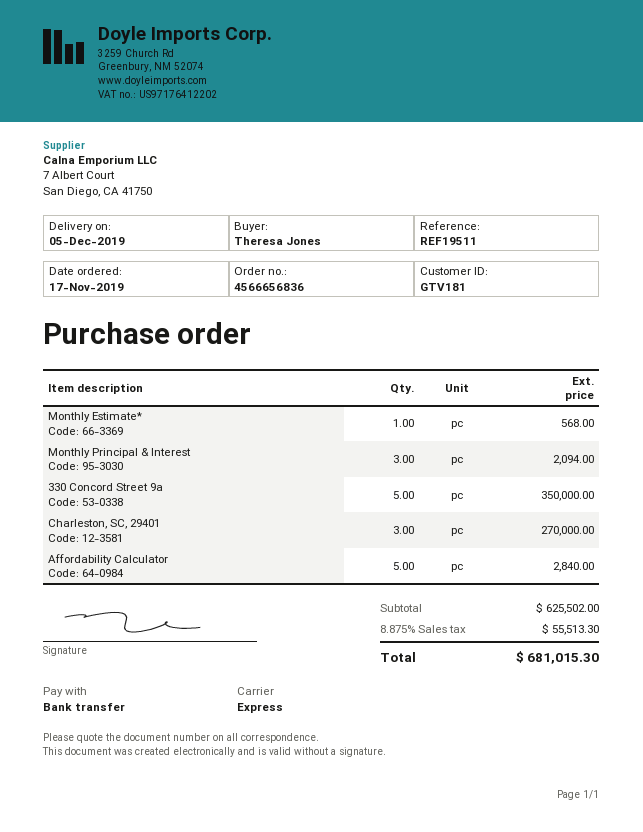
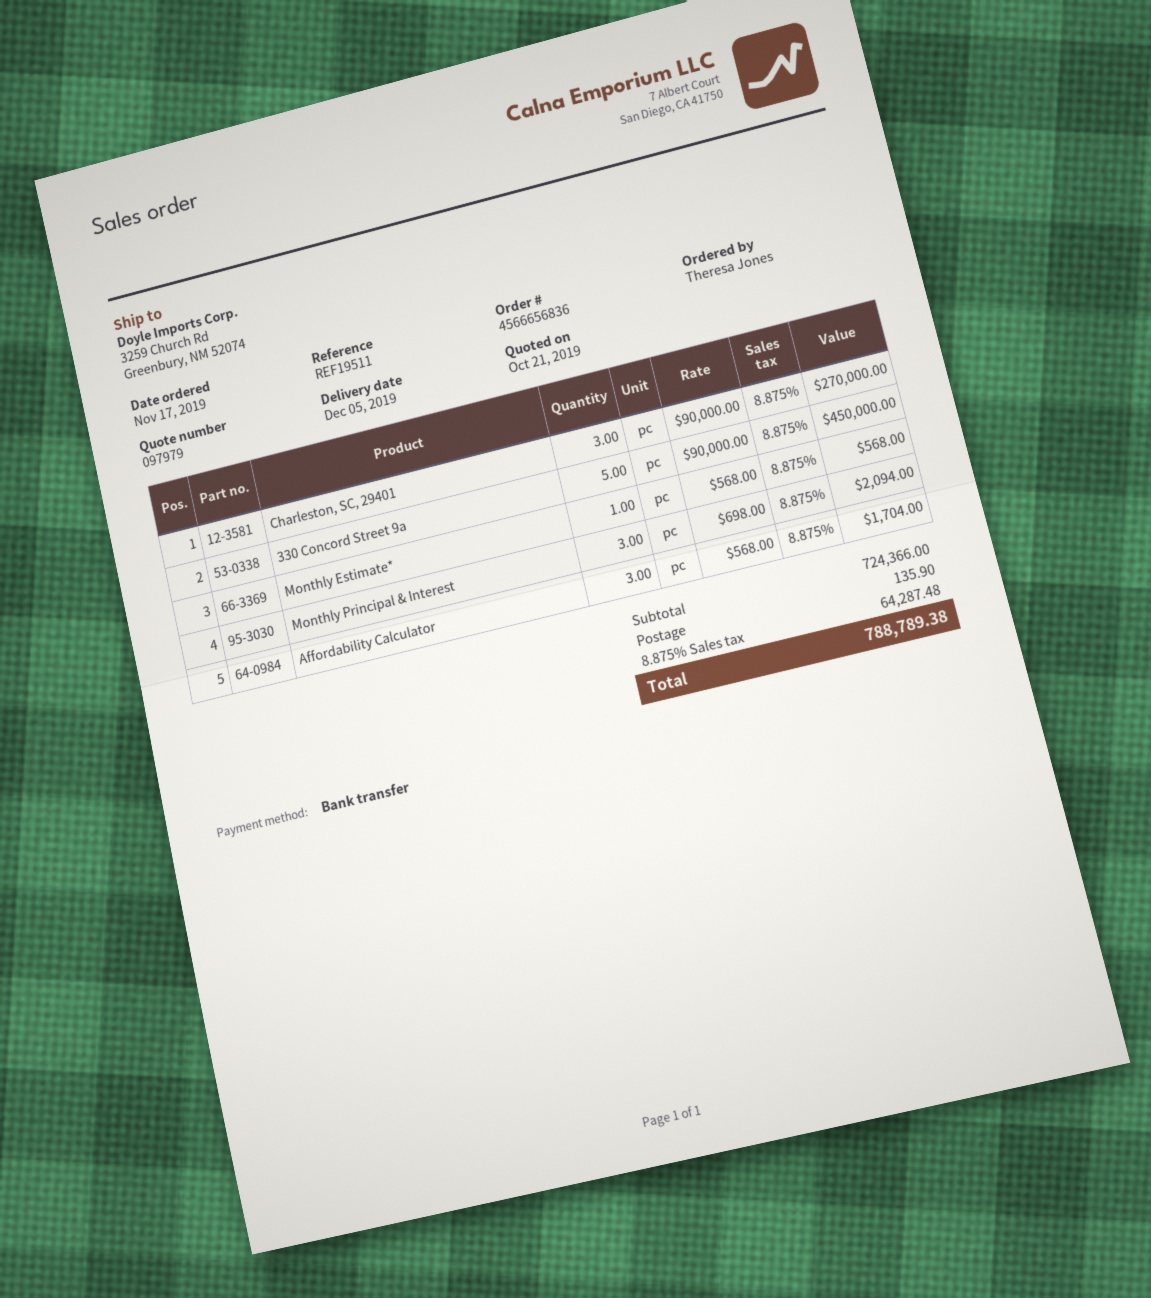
330 Concord Street 9a: 5 for 350000.00 -> 5 for 450000.00
Affordability Calculator: 5 for 2840.00 -> 3 for 1704.00
subtotal: 625502.00 -> 724366.00
shipping: none -> 135.90
tax: 8.875% = 55513.30 -> 8.875% = 64287.48
total: 681015.30 -> 788789.38

